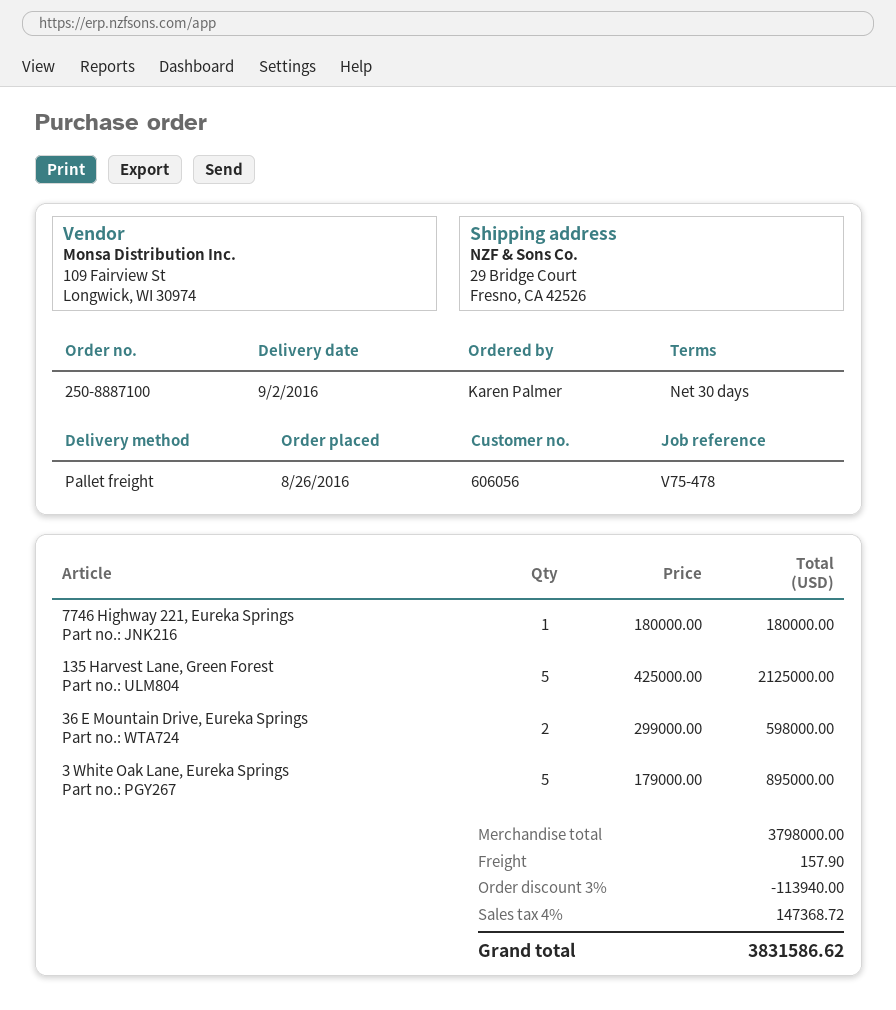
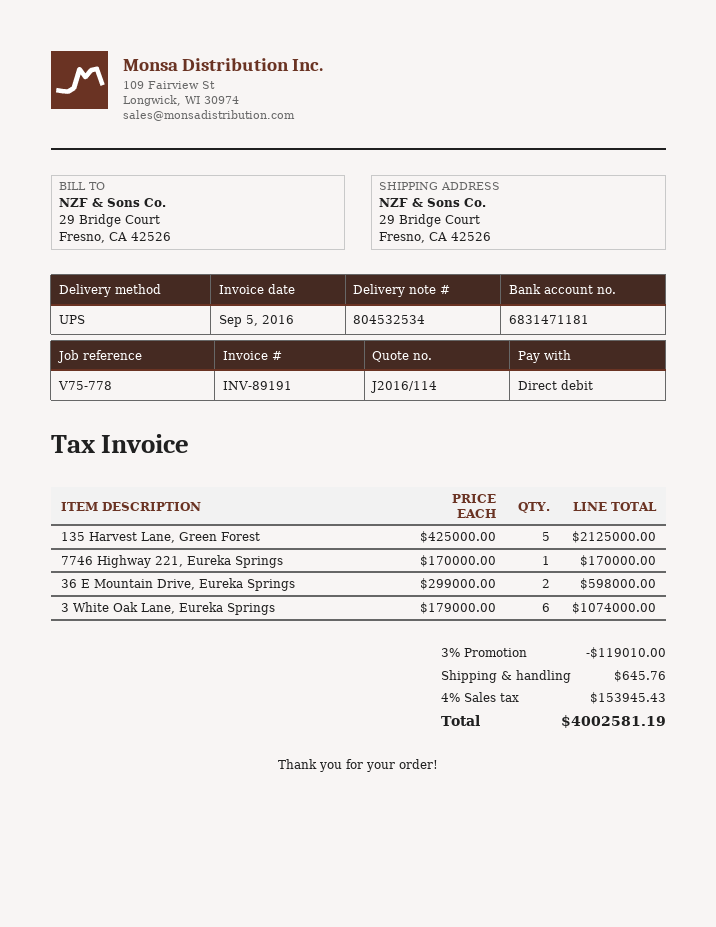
reference: V75-478 -> V75-778
shipping method: pallet freight -> UPS
7746 Highway 221, Eureka Springs: 1 x 180000.00 = 180000.00 -> 1 x 170000.00 = 170000.00
3 White Oak Lane, Eureka Springs: 5 x 179000.00 = 895000.00 -> 6 x 179000.00 = 1074000.00
discount: 3% = 113940.00 -> 3% = 119010.00
shipping: 157.90 -> 645.76
tax: 4% = 147368.72 -> 4% = 153945.43
total: 3831586.62 -> 4002581.19

